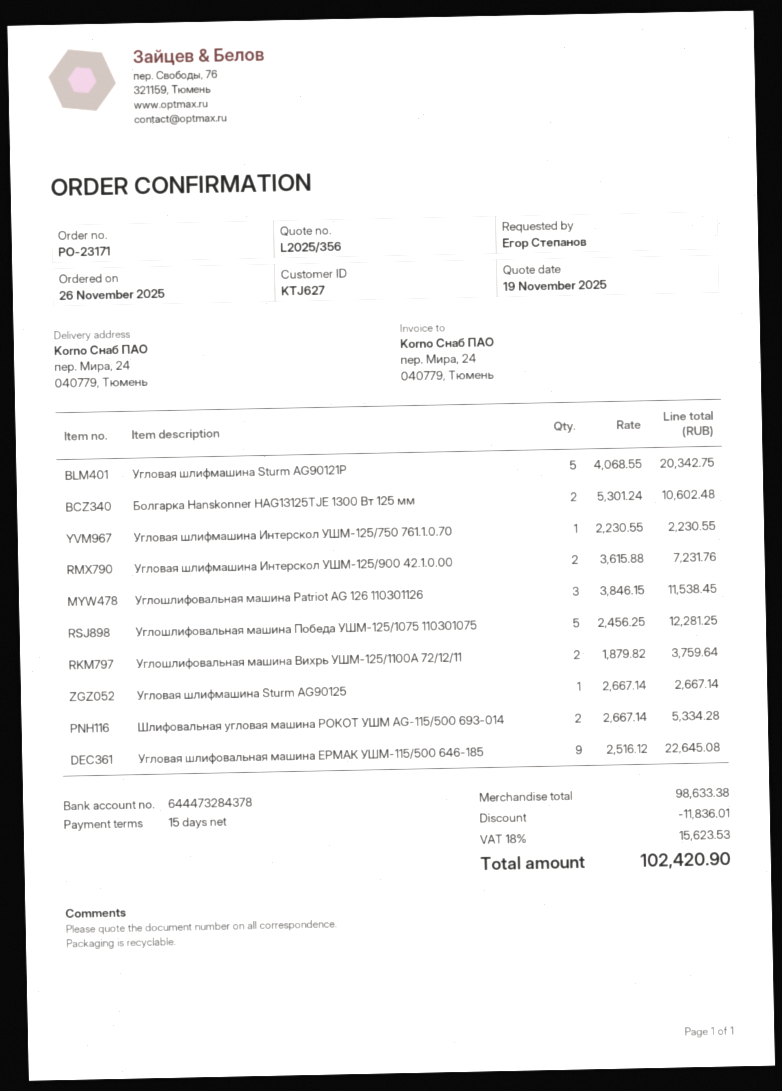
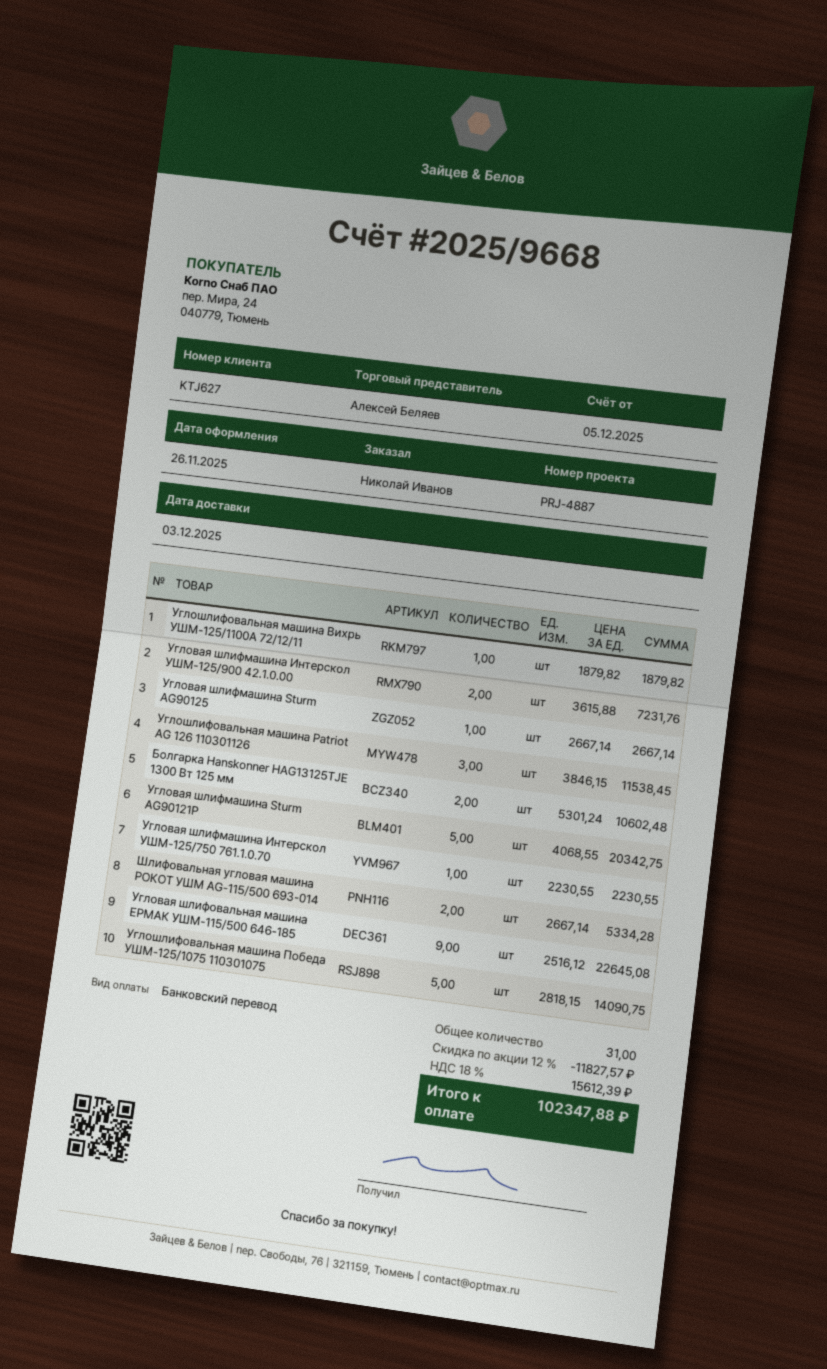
ordered by: Егор Степанов -> Николай Иванов
Углошлифовальная машина Победа УШМ-125/1075 110301075: 5 x 2456.25 = 12281.25 -> 5 x 2818.15 = 14090.75
Углошлифовальная машина Вихрь УШМ-125/1100А 72/12/11: 2 x 1879.82 = 3759.64 -> 1 x 1879.82 = 1879.82
discount: 11836.01 -> 11827.57
tax: 18% = 15623.53 -> 18% = 15612.39
total: 102420.90 -> 102347.88

